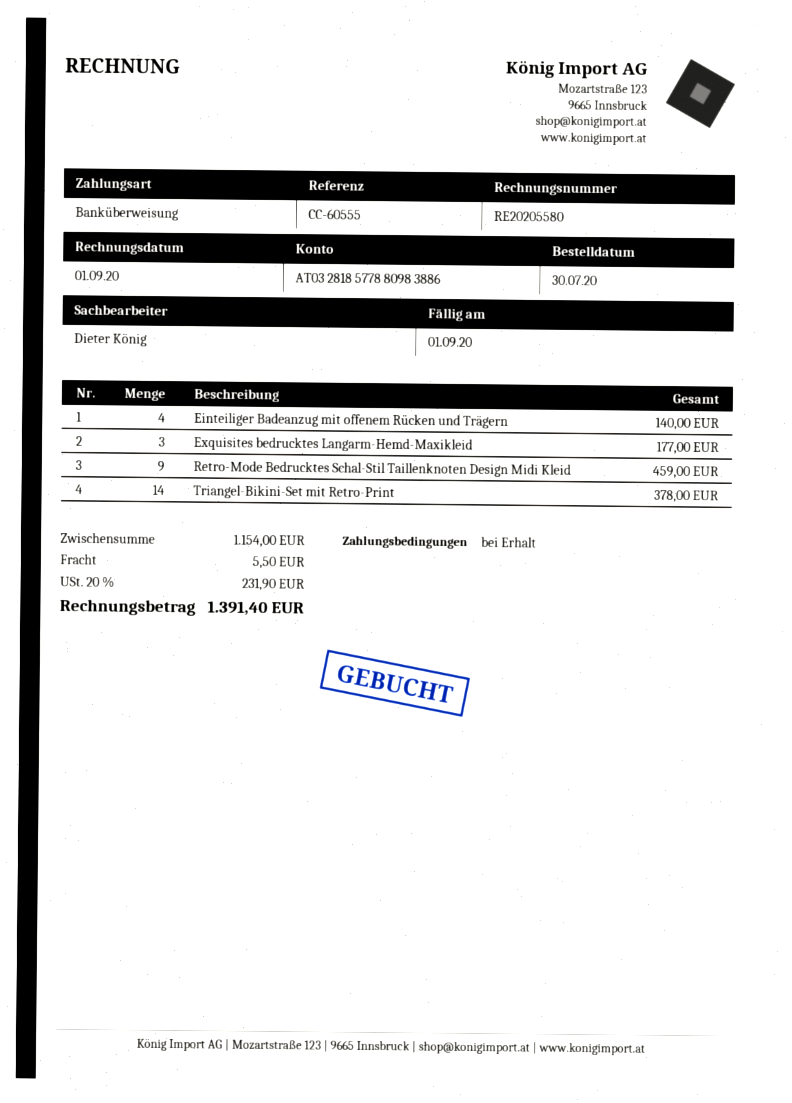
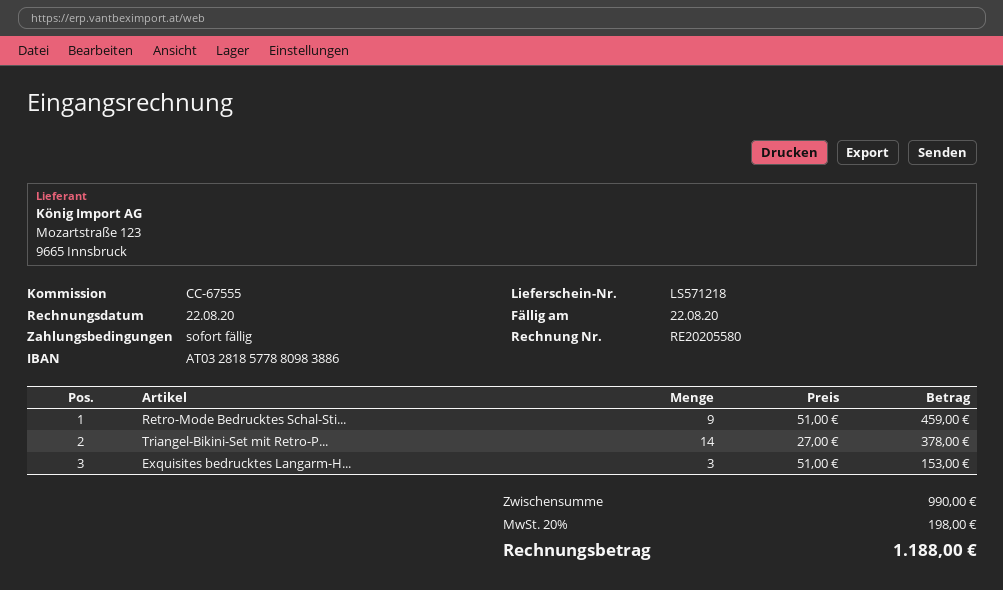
invoice date: 2020-09-01 -> 2020-08-22
due date: 2020-09-01 -> 2020-08-22
reference: CC-60555 -> CC-67555
Einteiliger Badeanzug mit offenem Rücken und Trägern: 4 for 140.00 -> none
Exquisites bedrucktes Langarm-Hemd-Maxikleid: 3 for 177.00 -> 3 for 153.00
subtotal: 1154.00 -> 990.00
shipping: 5.50 -> none
tax: 20% = 231.90 -> 20% = 198.00
total: 1391.40 -> 1188.00

